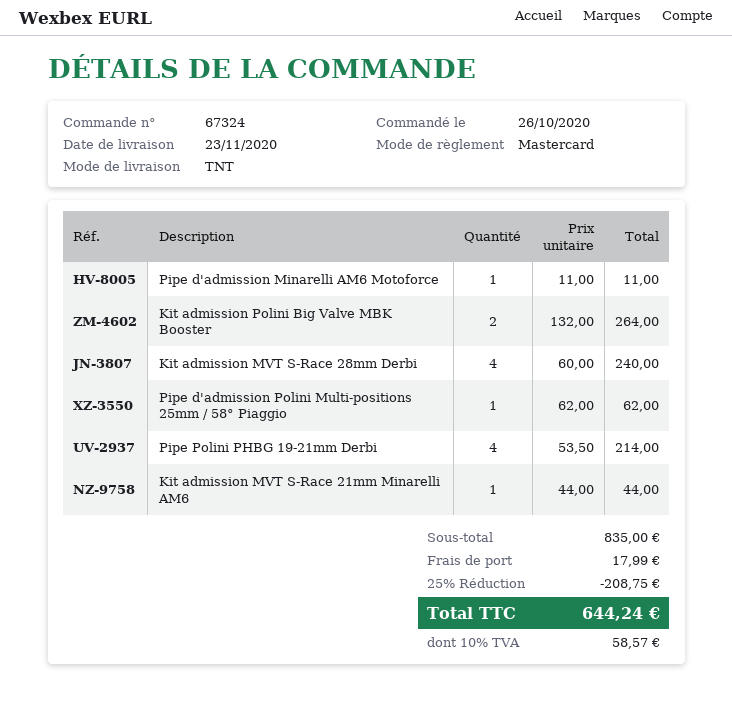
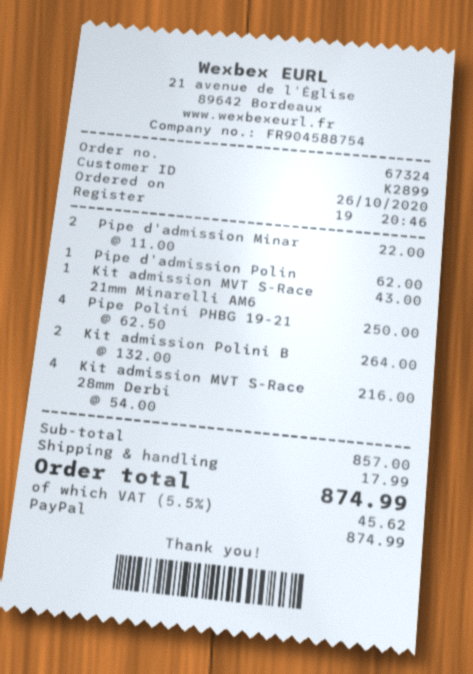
payment method: Mastercard -> PayPal
Pipe d'admission Minarelli AM6 Motoforce: 1 x 11.00 = 11.00 -> 2 x 11.00 = 22.00
Kit admission MVT S-Race 28mm Derbi: 4 x 60.00 = 240.00 -> 4 x 54.00 = 216.00
Pipe Polini PHBG 19-21mm Derbi: 4 x 53.50 = 214.00 -> 4 x 62.50 = 250.00
Kit admission MVT S-Race 21mm Minarelli AM6: 1 x 44.00 = 44.00 -> 1 x 43.00 = 43.00
subtotal: 835.00 -> 857.00
discount: 25% = 208.75 -> none
tax: 10% = 58.57 -> 5.5% = 45.62
total: 644.24 -> 874.99

